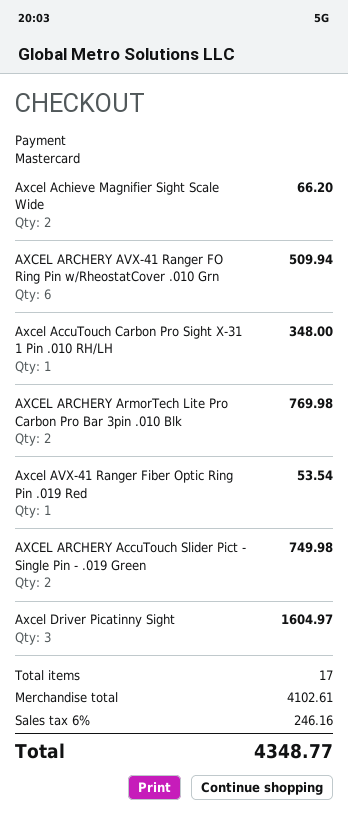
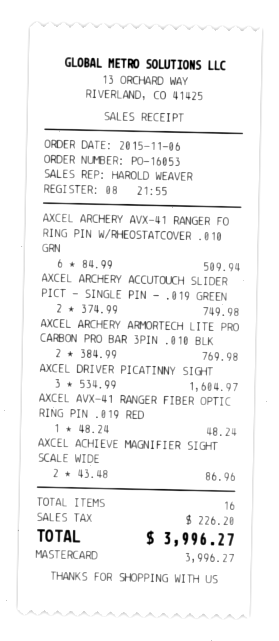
Axcel Achieve Magnifier Sight Scale Wide: 2 for 66.20 -> 2 for 86.96
Axcel AccuTouch Carbon Pro Sight X-31 1 Pin .010 RH/LH: 1 for 348.00 -> none
Axcel AVX-41 Ranger Fiber Optic Ring Pin .019 Red: 1 for 53.54 -> 1 for 48.24
total quantity: 17 -> 16
tax: 246.16 -> 226.20
total: 4348.77 -> 3996.27

